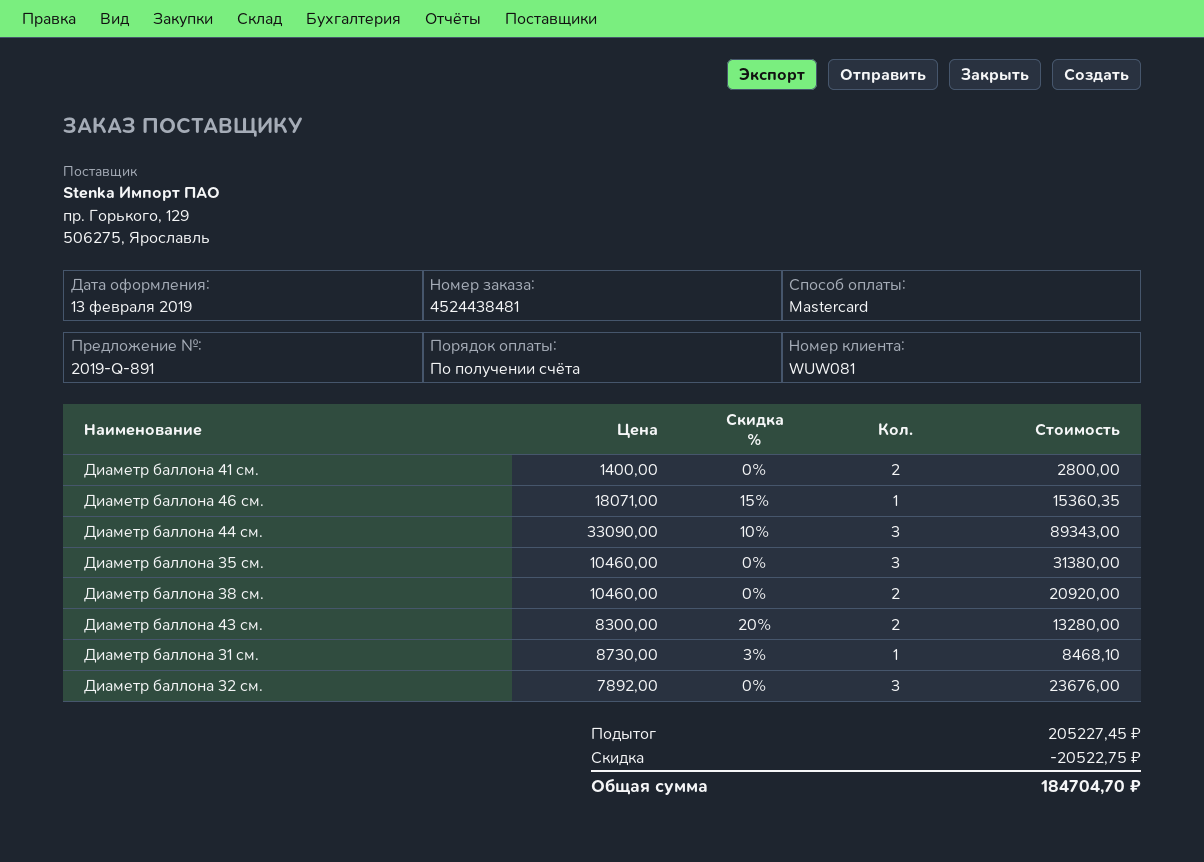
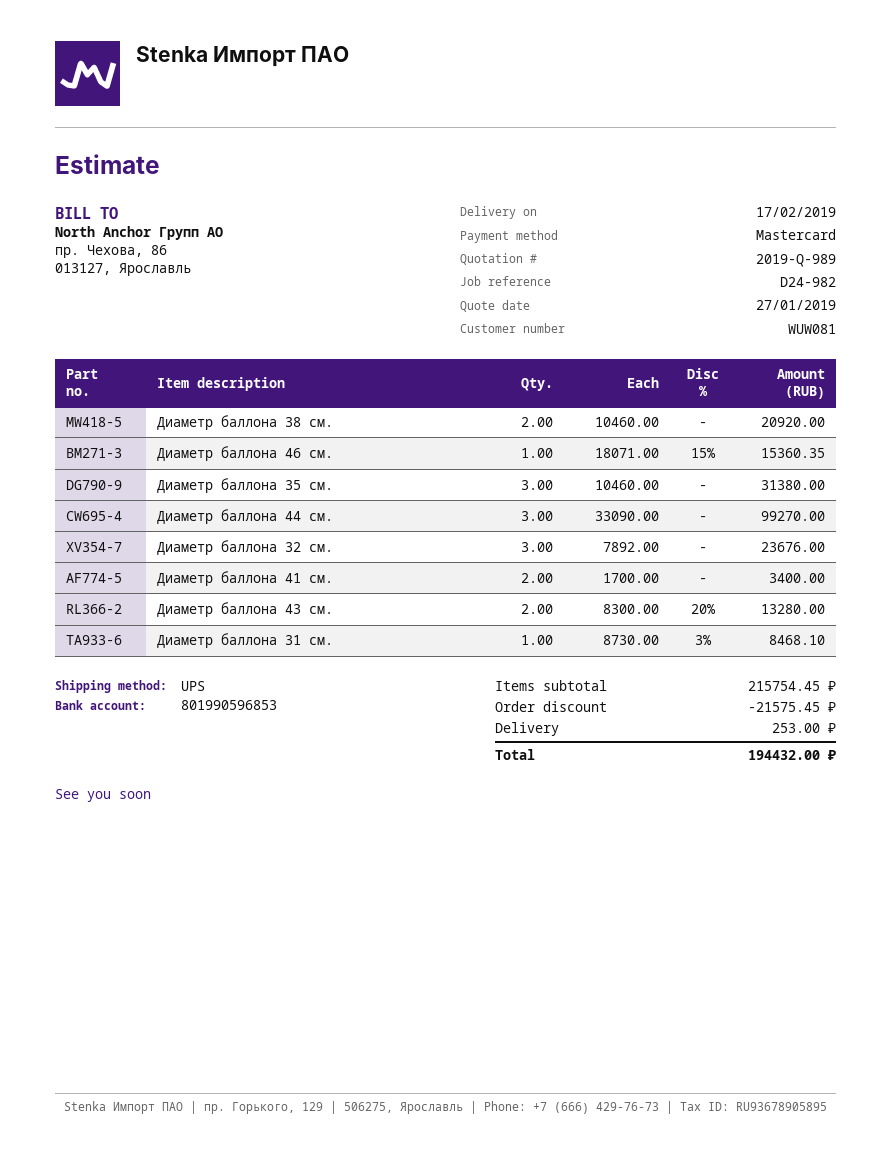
quote number: 2019-Q-891 -> 2019-Q-989
Диаметр баллона 41 см.: 2 x 1400.00 = 2800.00 -> 2 x 1700.00 = 3400.00
Диаметр баллона 44 см.: 3 x 33090.00 - 10% = 89343.00 -> 3 x 33090.00 = 99270.00
subtotal: 205227.45 -> 215754.45
discount: 20522.75 -> 21575.45
shipping: none -> 253.00
total: 184704.70 -> 194432.00

